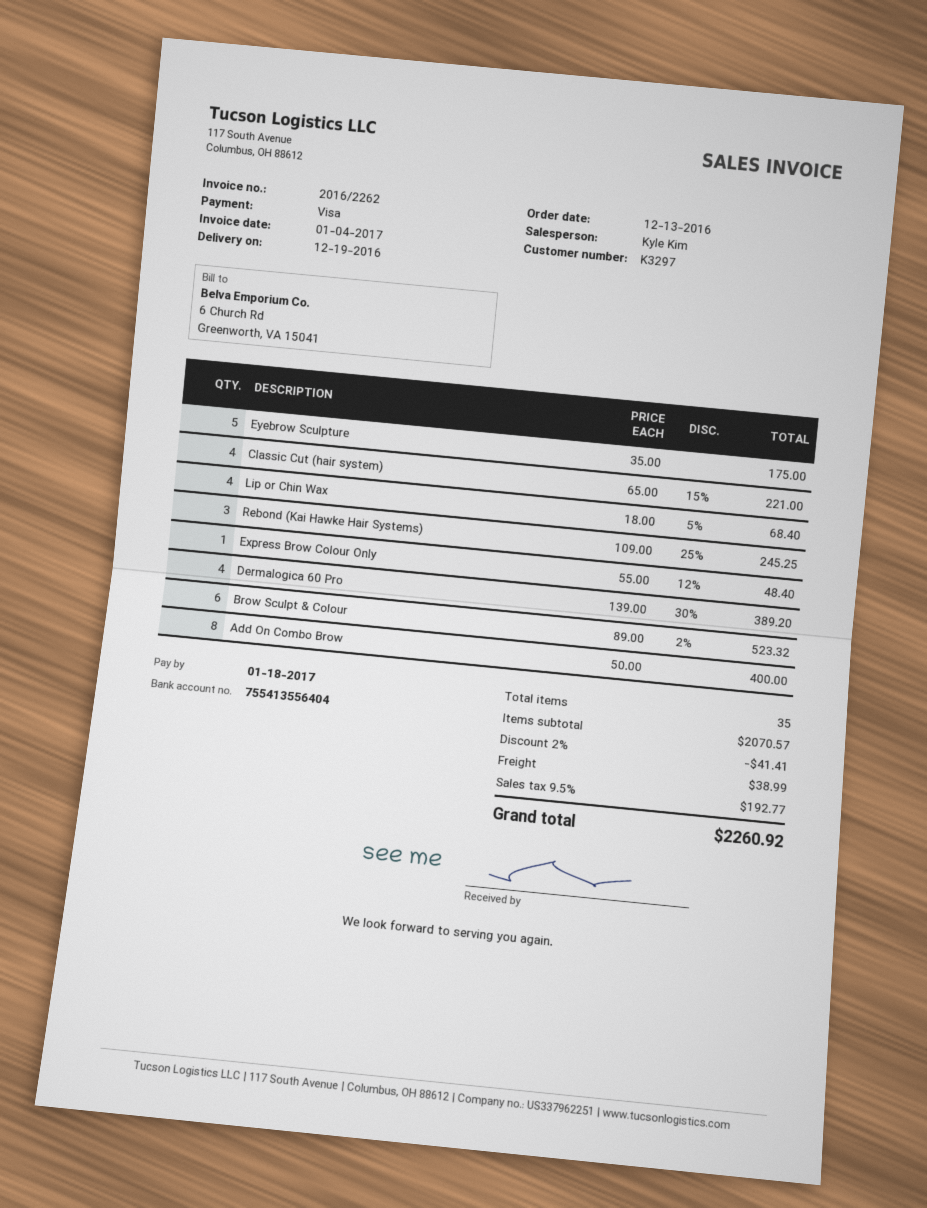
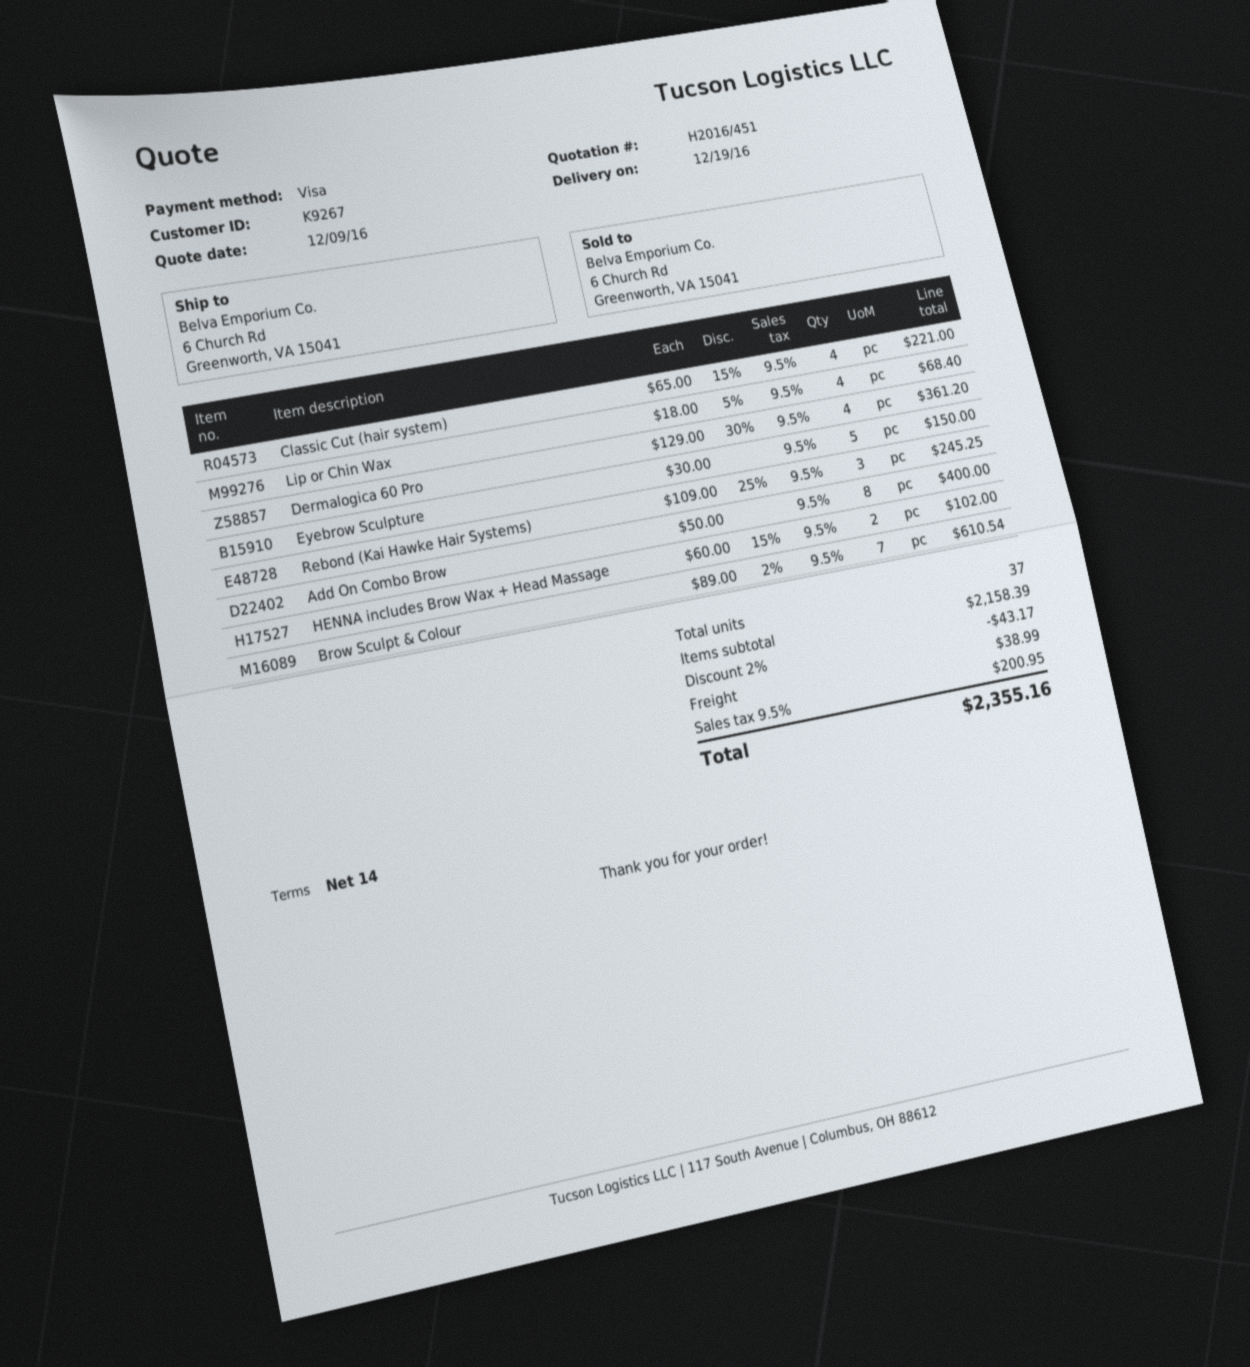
customer number: K3297 -> K9267
Eyebrow Sculpture: 5 x 35.00 = 175.00 -> 5 x 30.00 = 150.00
Express Brow Colour Only: 1 x 55.00 - 12% = 48.40 -> none
Dermalogica 60 Pro: 4 x 139.00 - 30% = 389.20 -> 4 x 129.00 - 30% = 361.20
Brow Sculpt & Colour: 6 x 89.00 - 2% = 523.32 -> 7 x 89.00 - 2% = 610.54
HENNA includes Brow Wax + Head Massage: none -> 2 x 60.00 - 15% = 102.00
total quantity: 35 -> 37
subtotal: 2070.57 -> 2158.39
discount: 2% = 41.41 -> 2% = 43.17
tax: 9.5% = 192.77 -> 9.5% = 200.95
total: 2260.92 -> 2355.16

